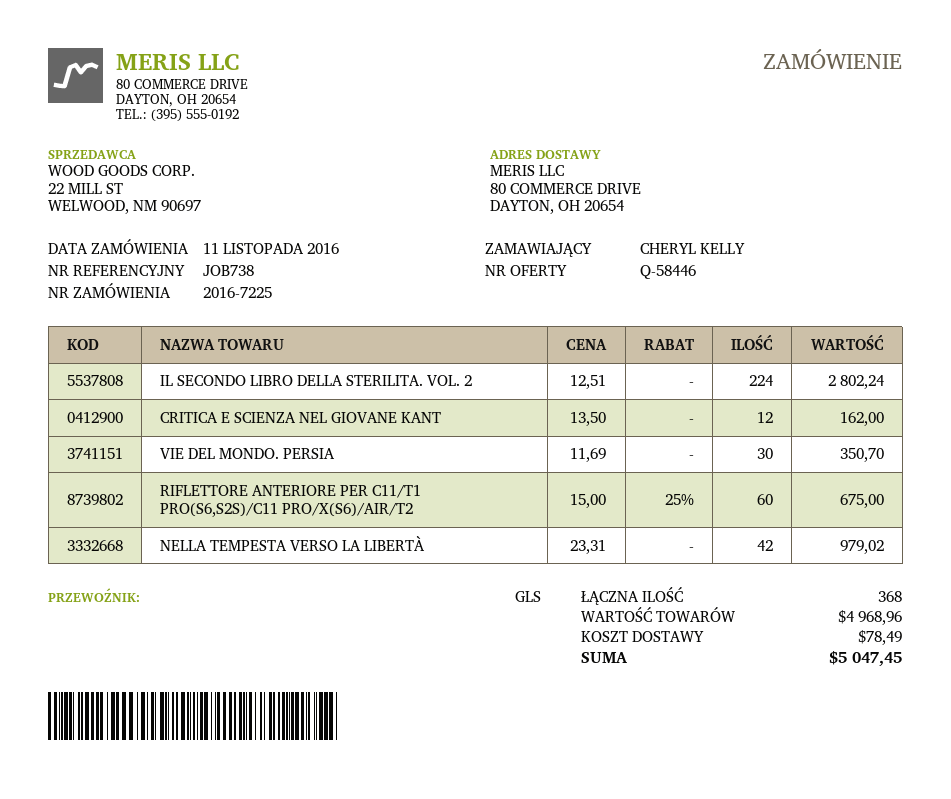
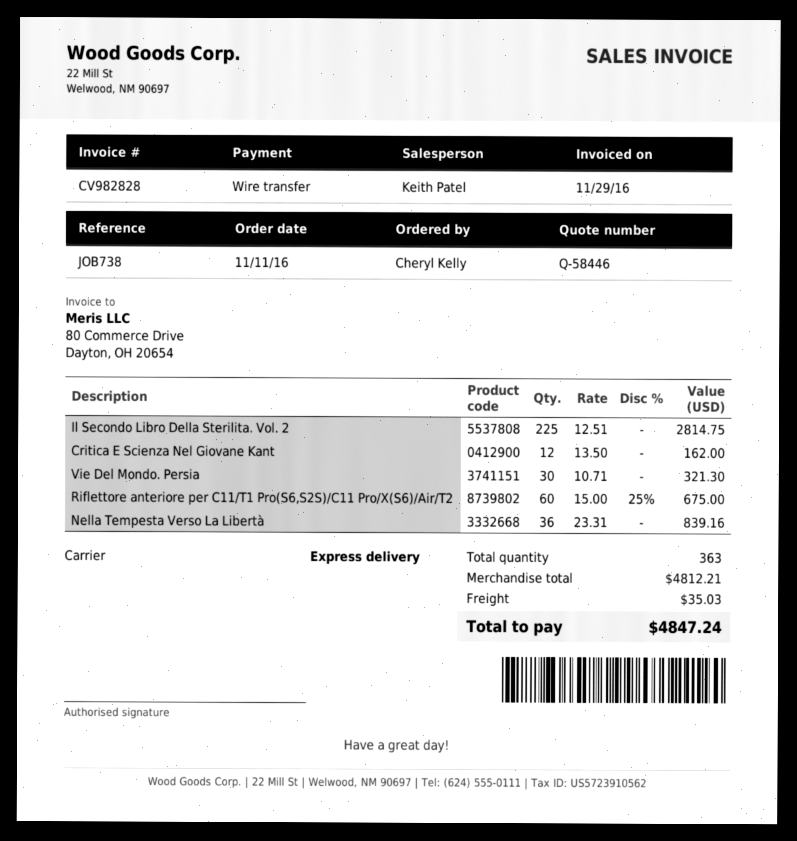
shipping method: GLS -> express
IL SECONDO LIBRO DELLA STERILITA. VOL. 2: 224 x 12.51 = 2802.24 -> 225 x 12.51 = 2814.75
VIE DEL MONDO. PERSIA: 30 x 11.69 = 350.70 -> 30 x 10.71 = 321.30
NELLA TEMPESTA VERSO LA LIBERTÀ: 42 x 23.31 = 979.02 -> 36 x 23.31 = 839.16
total quantity: 368 -> 363
subtotal: 4968.96 -> 4812.21
shipping: 78.49 -> 35.03
total: 5047.45 -> 4847.24

